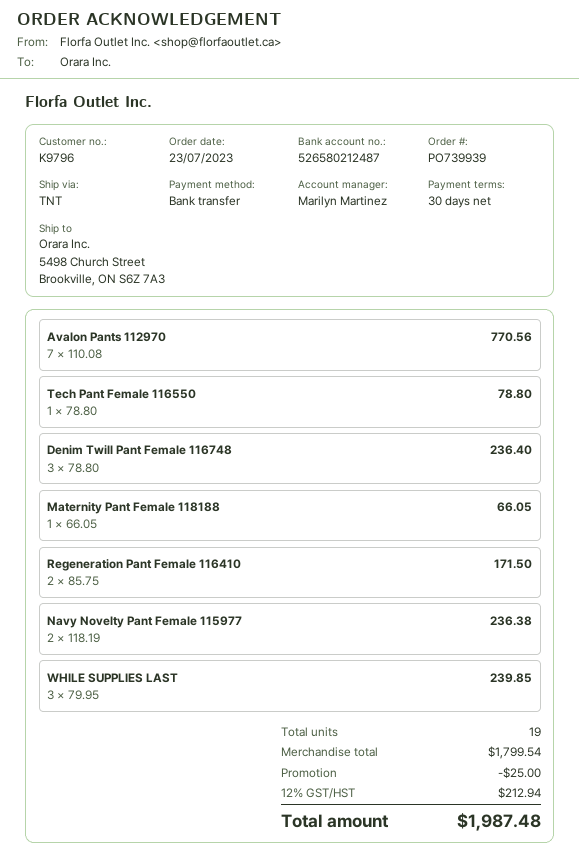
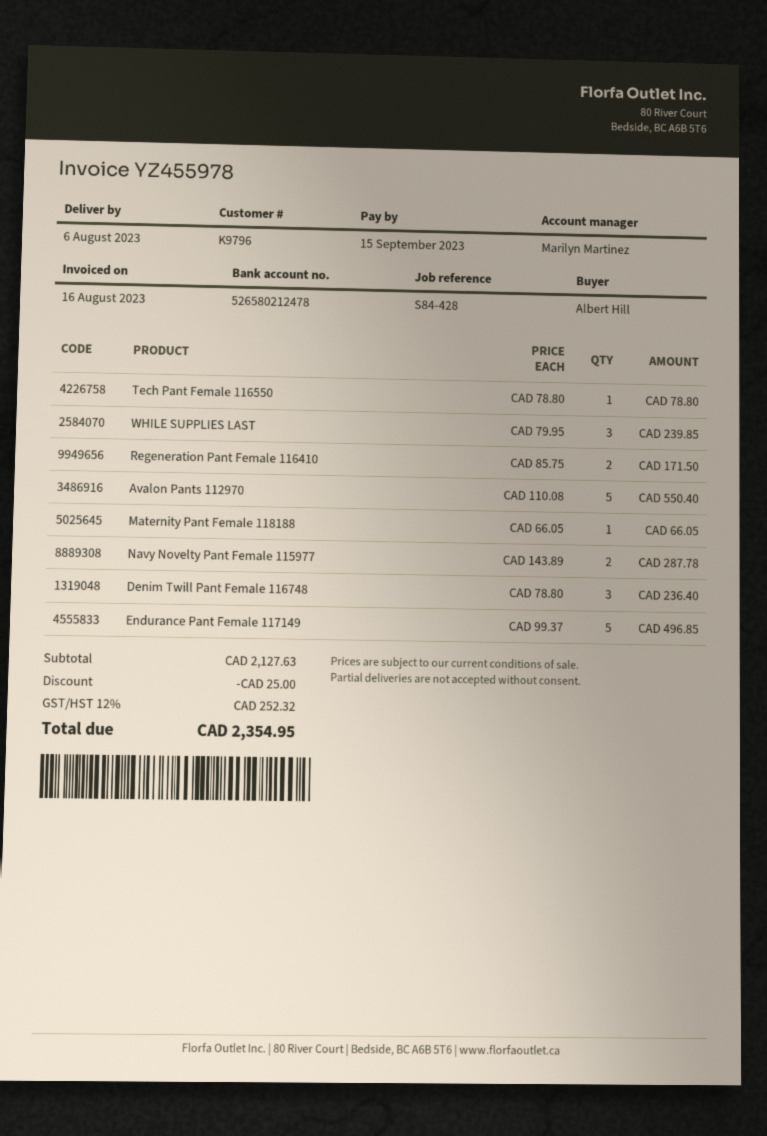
bank account: 526580212487 -> 526580212478
Avalon Pants 112970: 7 x 110.08 = 770.56 -> 5 x 110.08 = 550.40
Navy Novelty Pant Female 115977: 2 x 118.19 = 236.38 -> 2 x 143.89 = 287.78
Endurance Pant Female 117149: none -> 5 x 99.37 = 496.85
subtotal: 1799.54 -> 2127.63
tax: 12% = 212.94 -> 12% = 252.32
total: 1987.48 -> 2354.95

